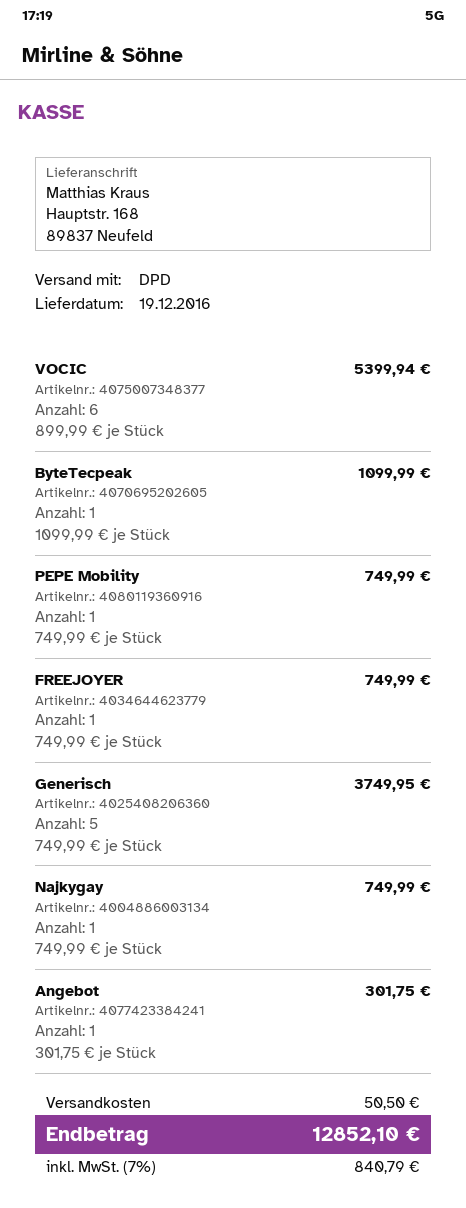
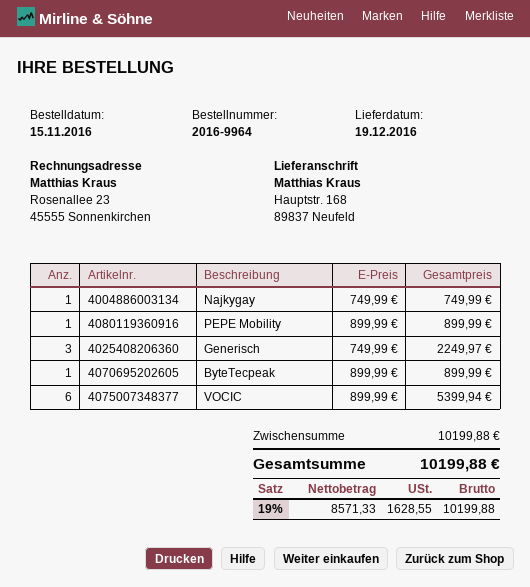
ByteTecpeak: 1 x 1099.99 = 1099.99 -> 1 x 899.99 = 899.99
PEPE Mobility: 1 x 749.99 = 749.99 -> 1 x 899.99 = 899.99
FREEJOYER: 1 x 749.99 = 749.99 -> none
Generisch: 5 x 749.99 = 3749.95 -> 3 x 749.99 = 2249.97
Angebot: 1 x 301.75 = 301.75 -> none
shipping: 50.50 -> none
tax: 7% = 840.79 -> 19% = 1628.55
total: 12852.10 -> 10199.88

